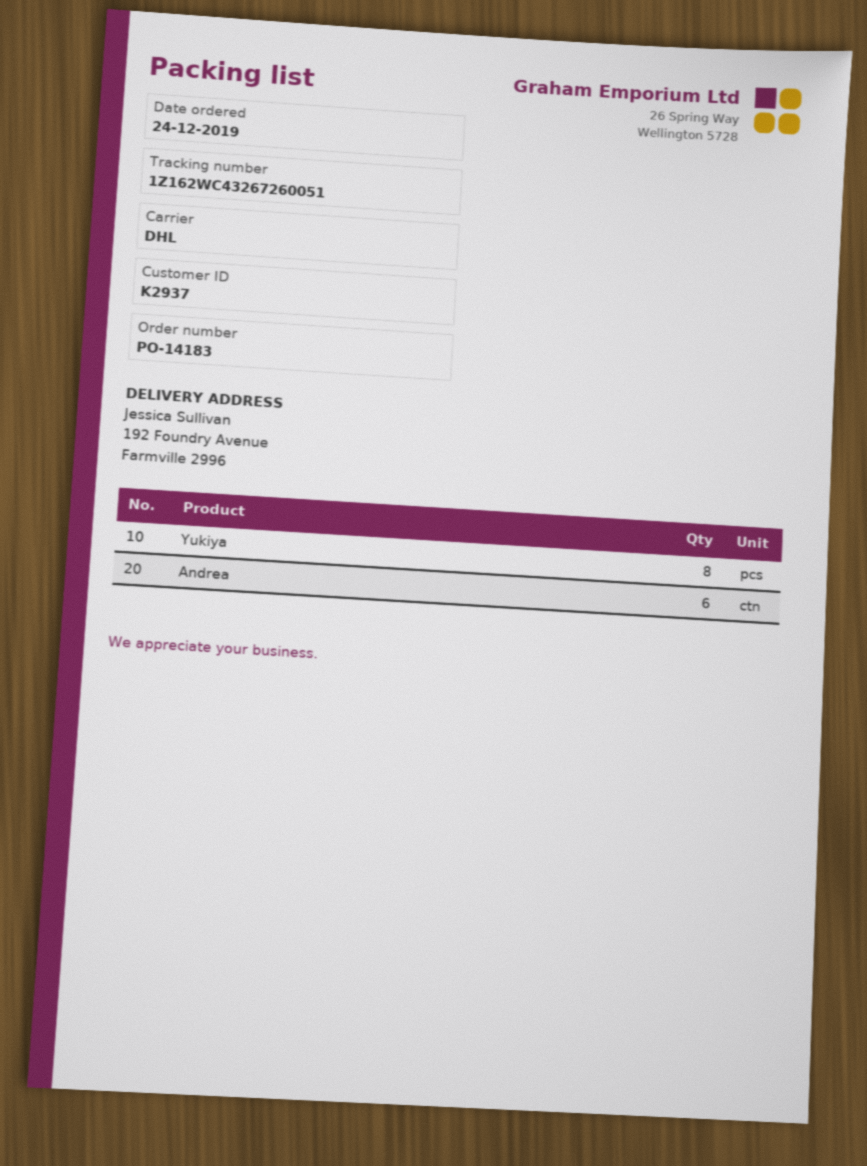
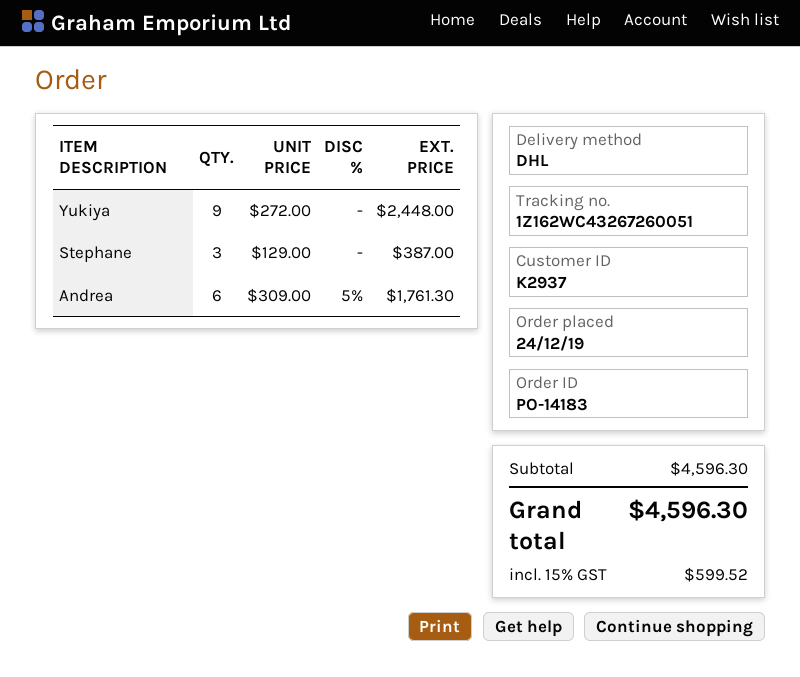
Yukiya: 8 -> 9
Stephane: none -> 3

